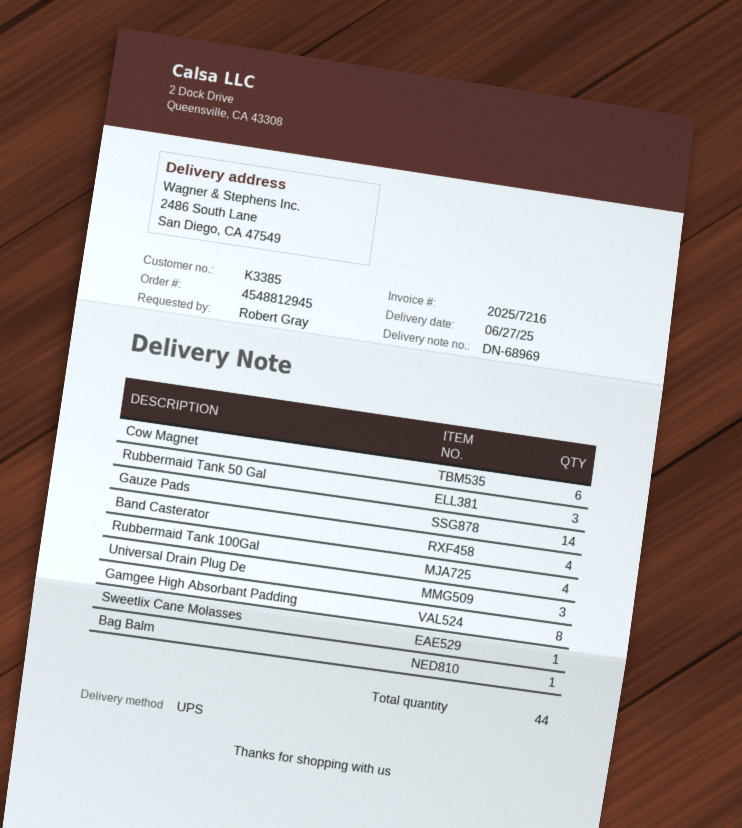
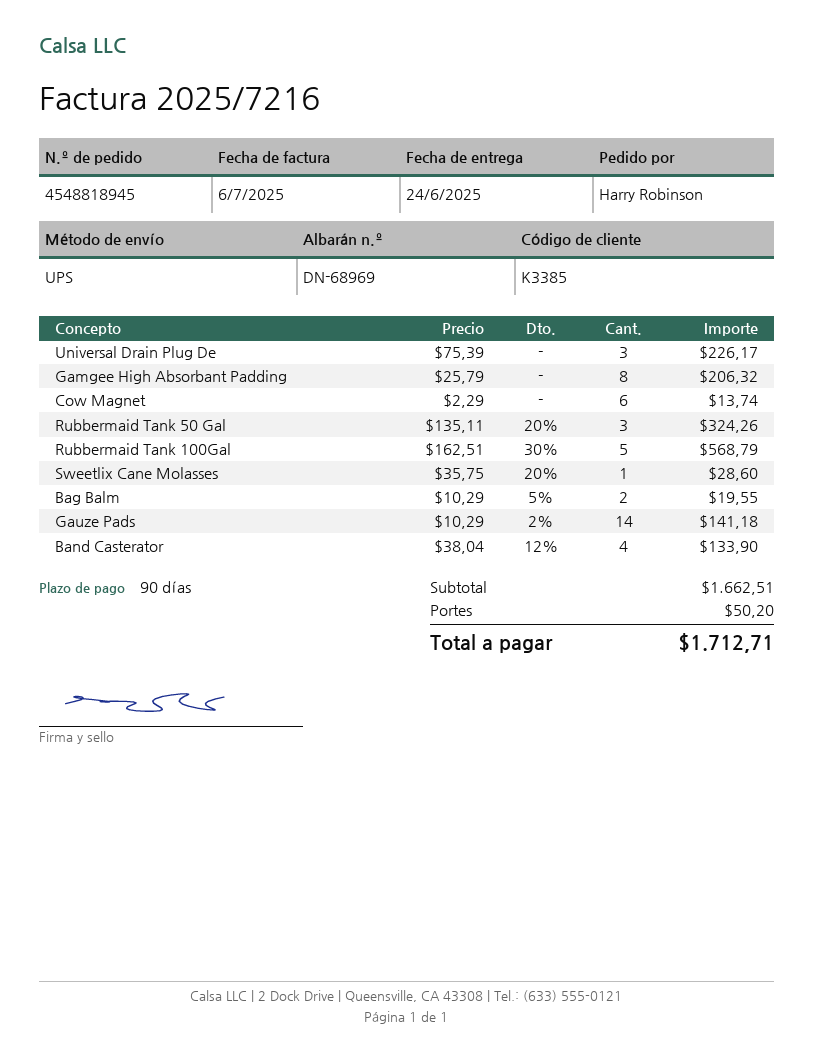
order number: 4548812945 -> 4548818945
delivery date: 2025-06-27 -> 2025-06-24
ordered by: Robert Gray -> Harry Robinson
Rubbermaid Tank 100Gal: 4 -> 5
Bag Balm: 1 -> 2

